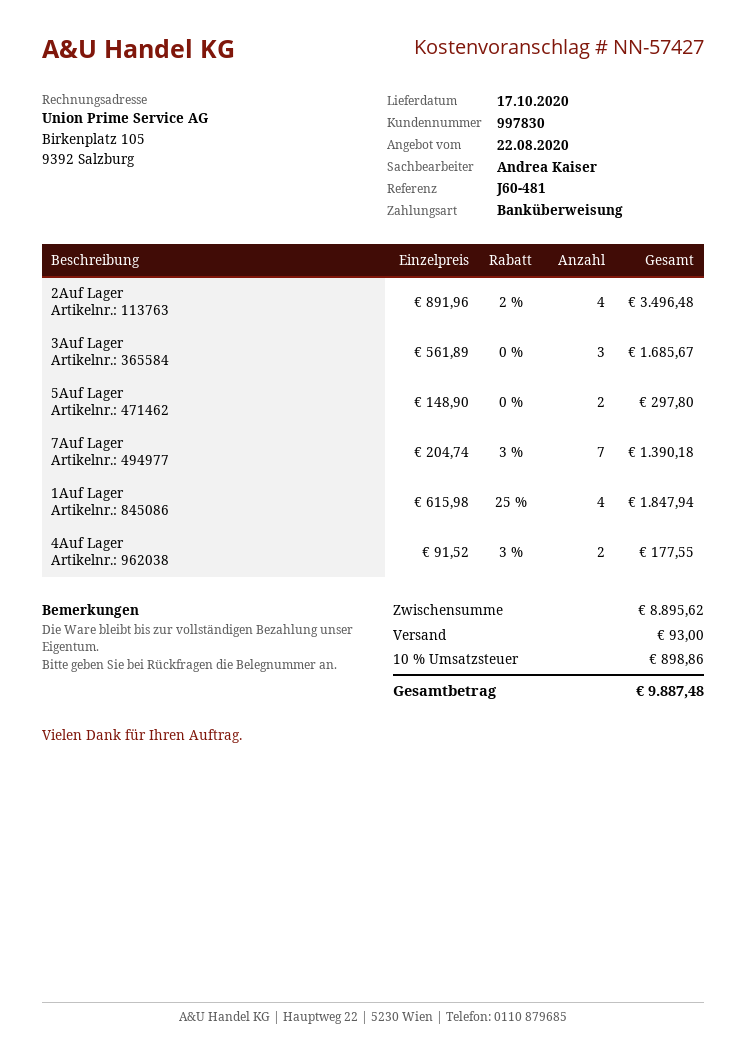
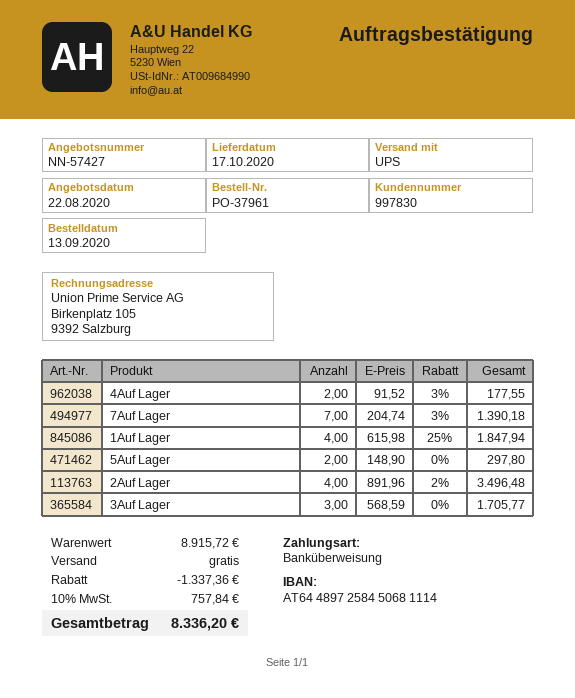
3Auf Lager: 3 x 561.89 = 1685.67 -> 3 x 568.59 = 1705.77
subtotal: 8895.62 -> 8915.72
discount: none -> 1337.36
shipping: 93.00 -> 0.00
tax: 10% = 898.86 -> 10% = 757.84
total: 9887.48 -> 8336.20

